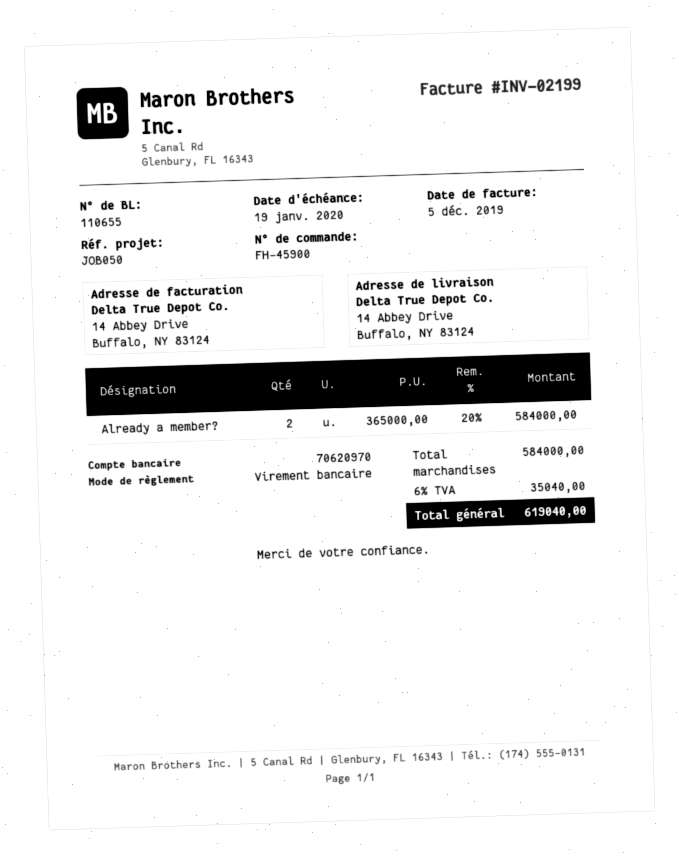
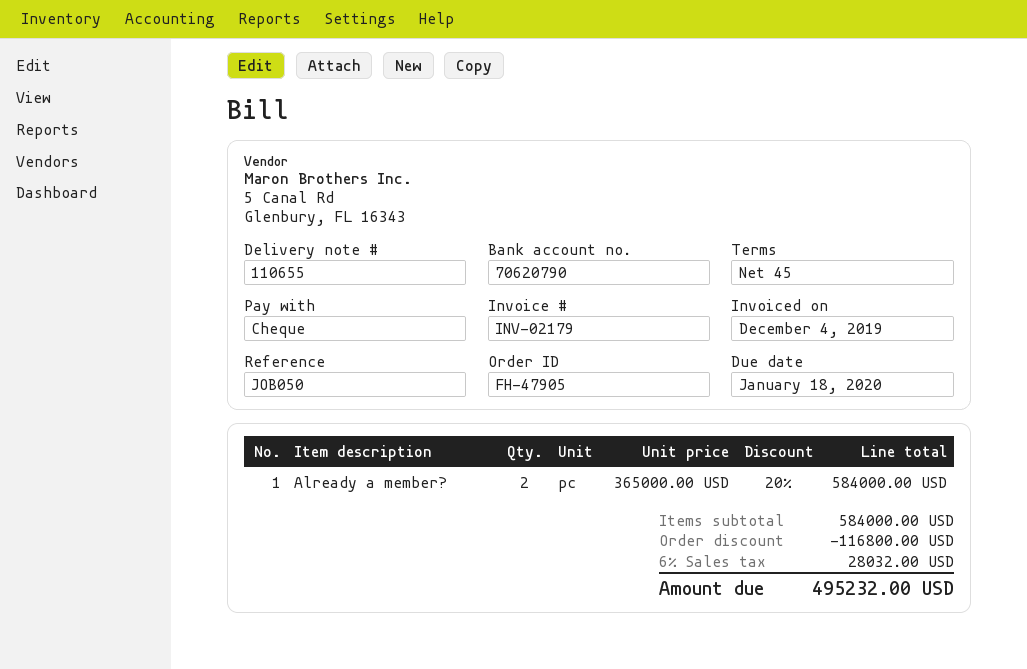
order number: FH-45900 -> FH-47905
invoice number: INV-02199 -> INV-02179
invoice date: 2019-12-05 -> 2019-12-04
due date: 2020-01-19 -> 2020-01-18
payment method: bank transfer -> cheque
bank account: 70620970 -> 70620790
discount: none -> 116800.00
tax: 6% = 35040.00 -> 6% = 28032.00
total: 619040.00 -> 495232.00

